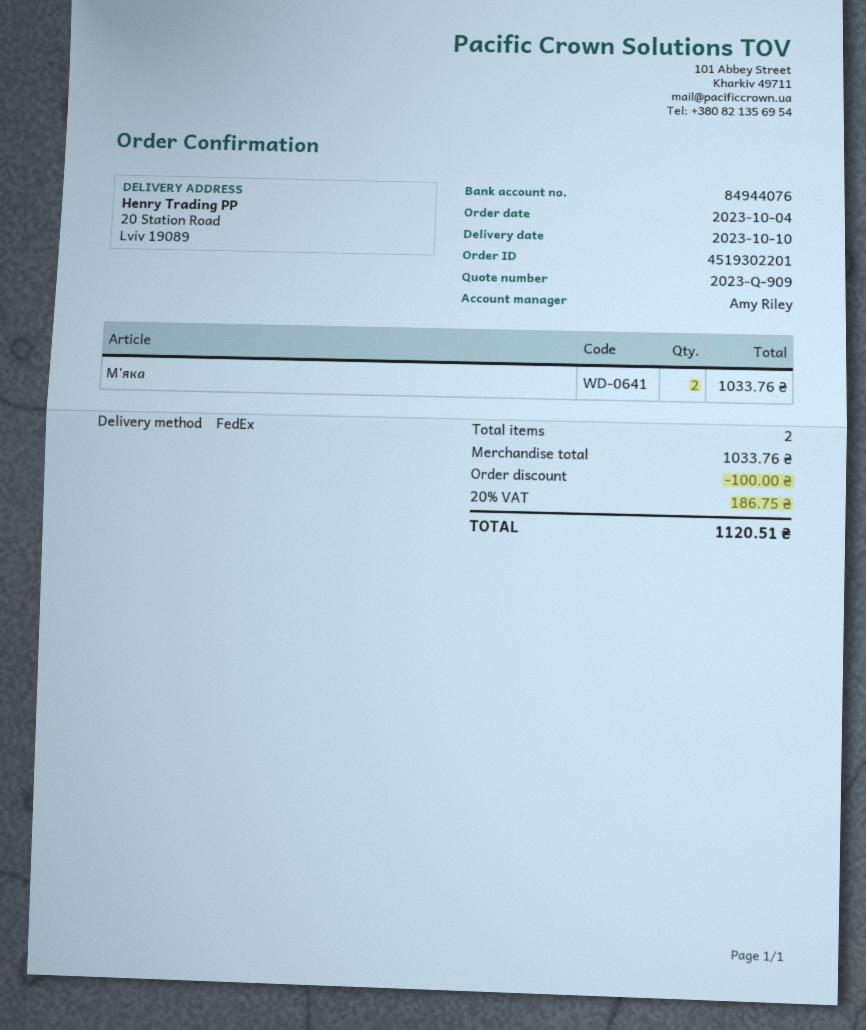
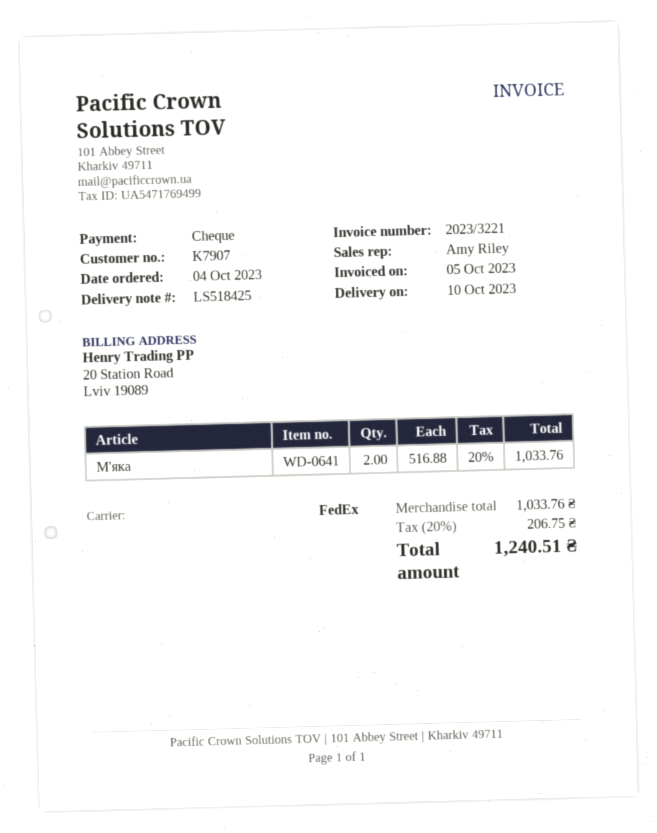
discount: 100.00 -> none
tax: 20% = 186.75 -> 20% = 206.75
total: 1120.51 -> 1240.51

